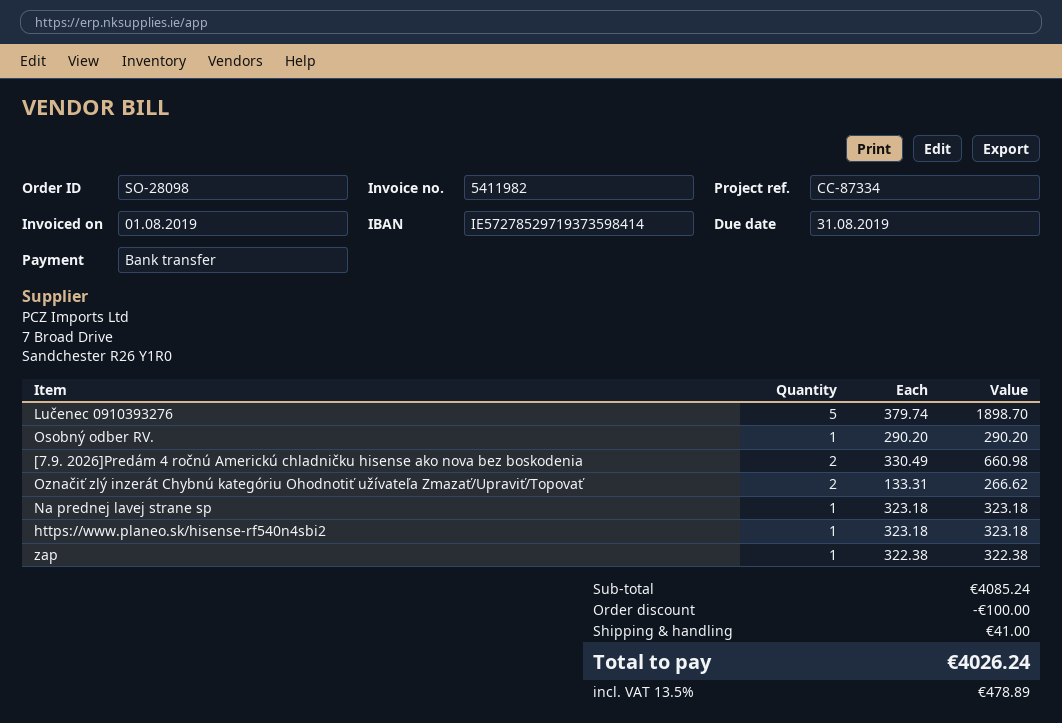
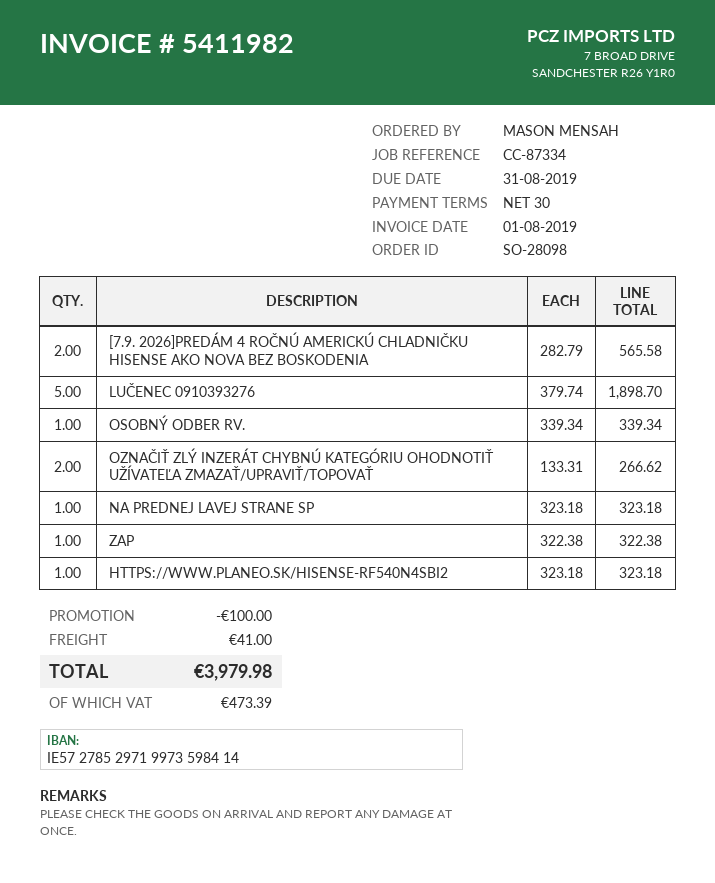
bank account: IE57278529719373598414 -> IE57278529719973598414
Osobný odber RV.: 1 x 290.20 = 290.20 -> 1 x 339.34 = 339.34
[7.9. 2026]Predám 4 ročnú Americkú chladničku hisense ako nova bez boskodenia: 2 x 330.49 = 660.98 -> 2 x 282.79 = 565.58
tax: 478.89 -> 473.39
total: 4026.24 -> 3979.98

